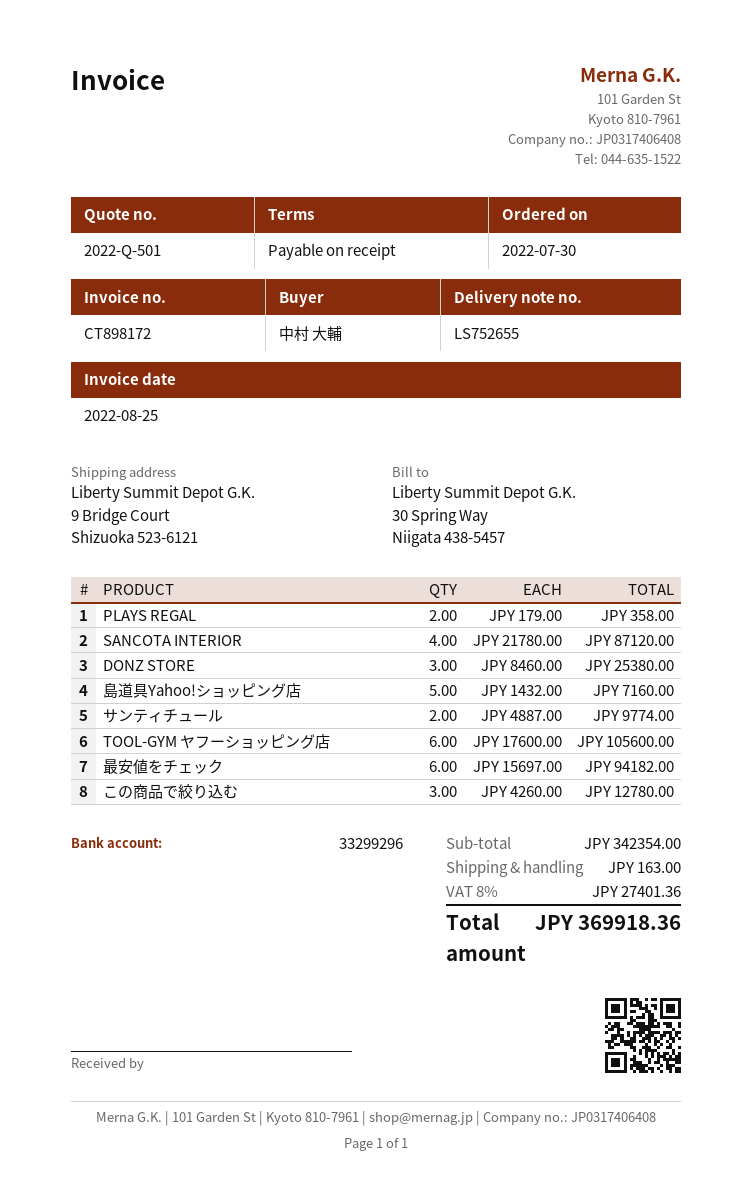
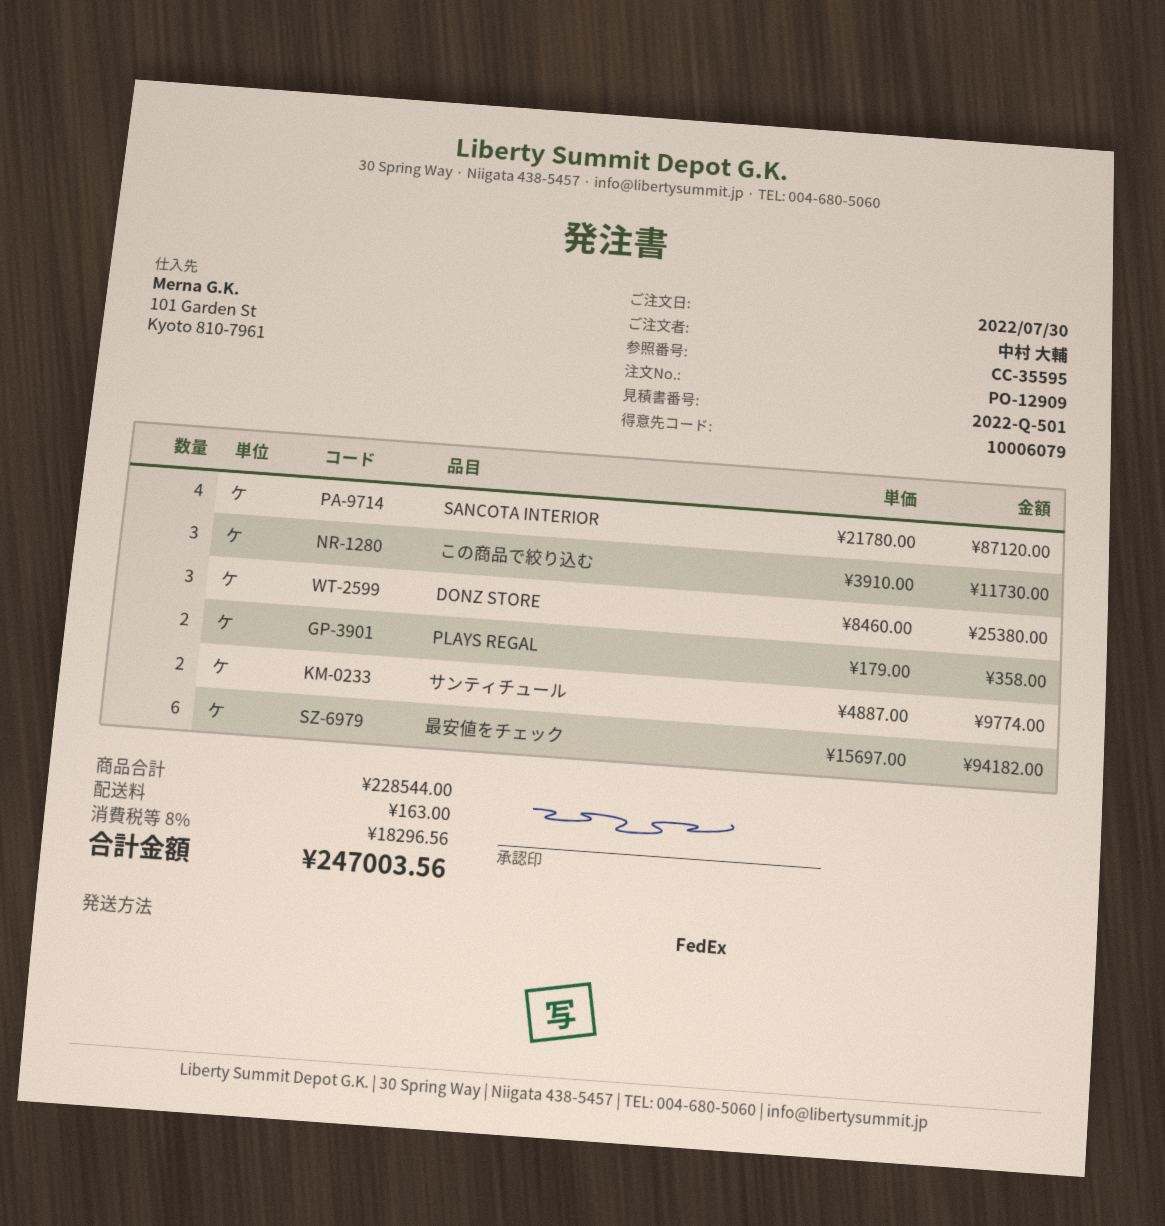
島道具Yahoo!ショッピング店: 5 x 1432.00 = 7160.00 -> none
TOOL-GYM ヤフーショッピング店: 6 x 17600.00 = 105600.00 -> none
この商品で絞り込む: 3 x 4260.00 = 12780.00 -> 3 x 3910.00 = 11730.00
subtotal: 342354.00 -> 228544.00
tax: 8% = 27401.36 -> 8% = 18296.56
total: 369918.36 -> 247003.56

